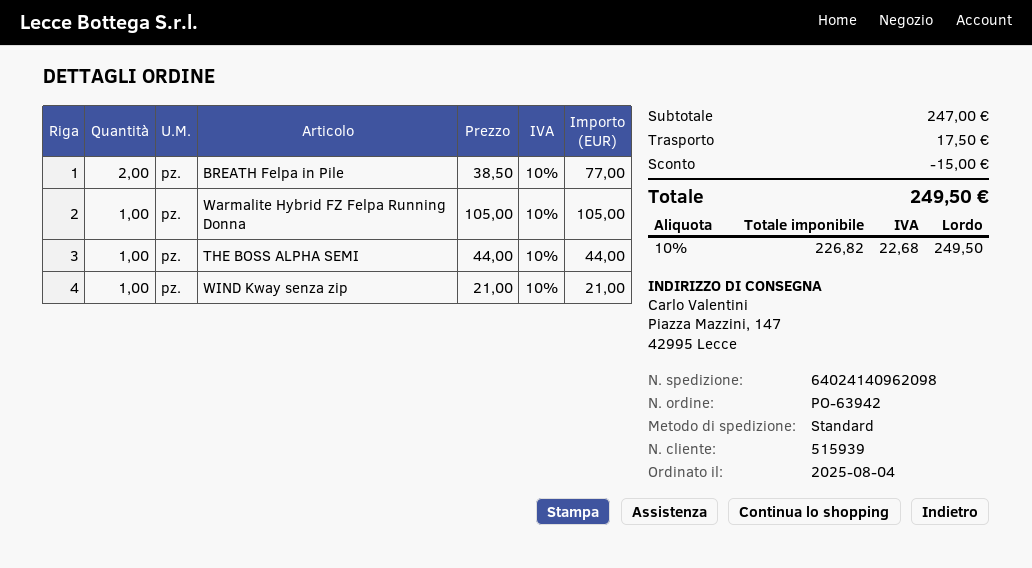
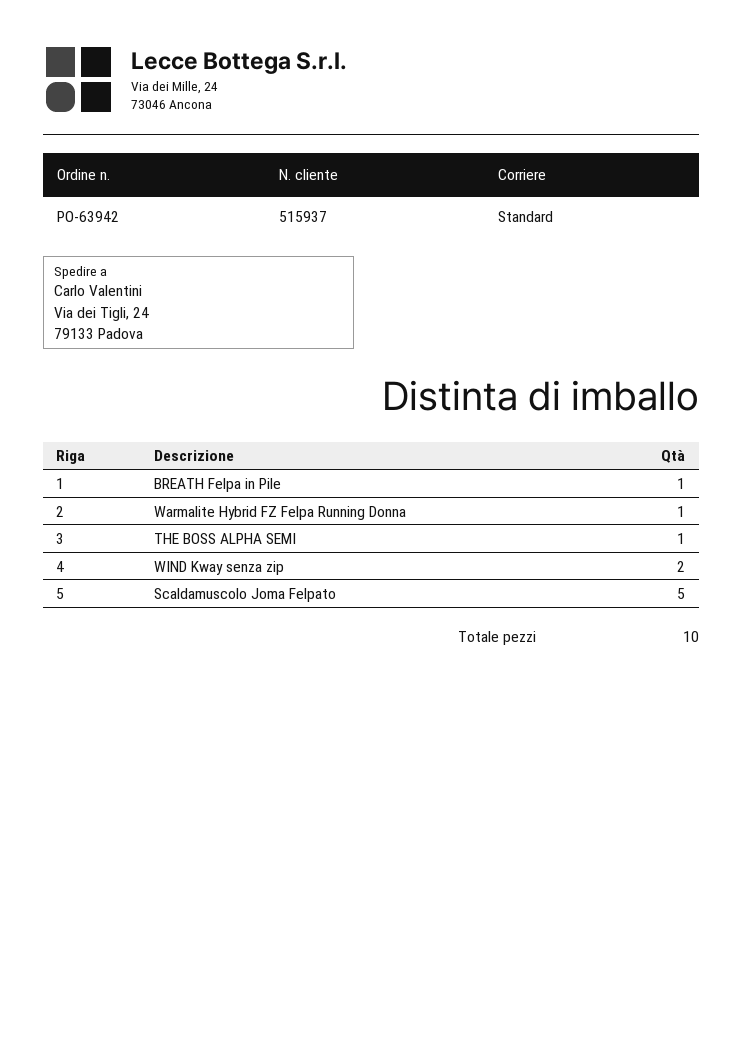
customer number: 515939 -> 515937
ship to: Piazza Mazzini, 147, 42995 Lecce -> Via dei Tigli, 24, 79133 Padova
BREATH Felpa in Pile: 2 -> 1
WIND Kway senza zip: 1 -> 2
Scaldamuscolo Joma Felpato: none -> 5

